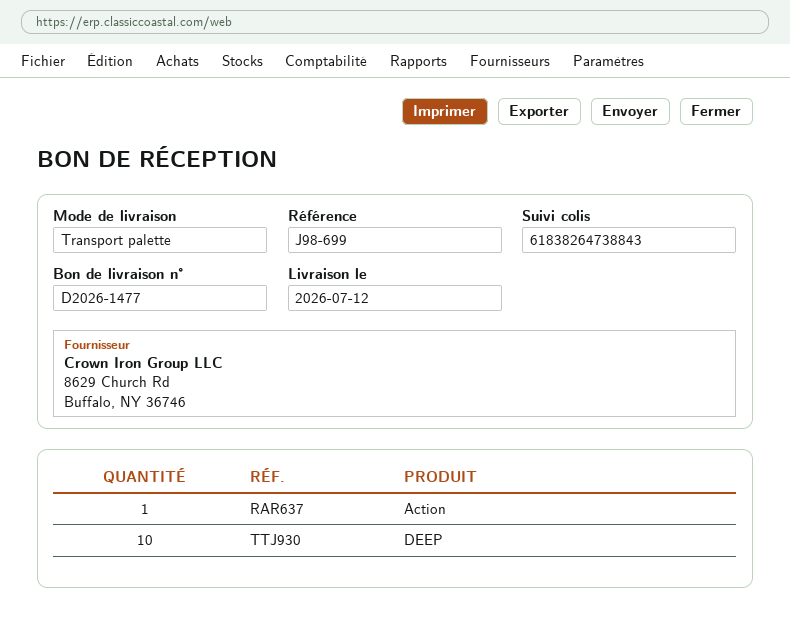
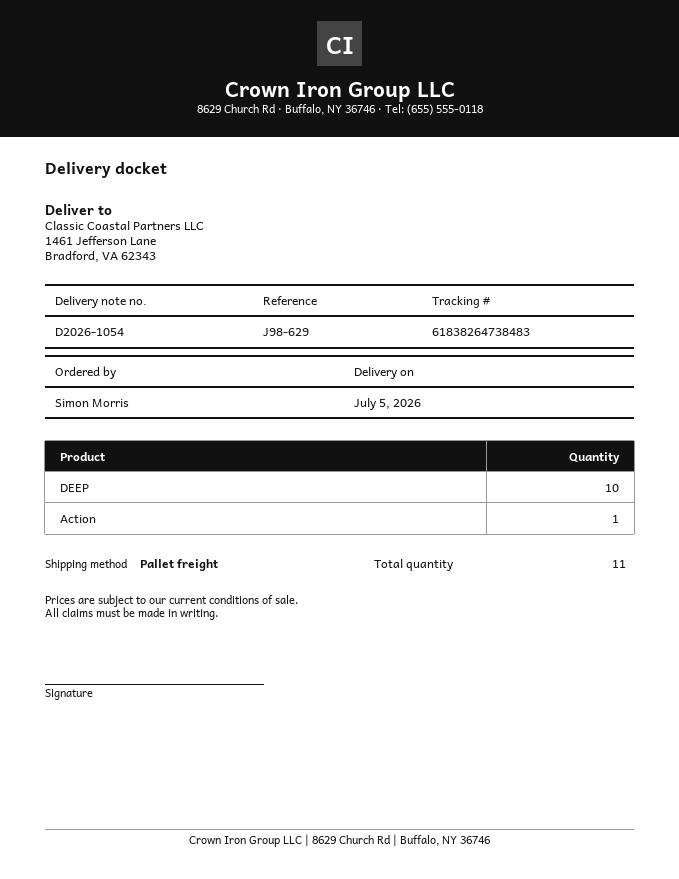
delivery note number: D2026-1477 -> D2026-1054
delivery date: 2026-07-12 -> 2026-07-05
reference: J98-699 -> J98-629
tracking number: 61838264738843 -> 61838264738483

